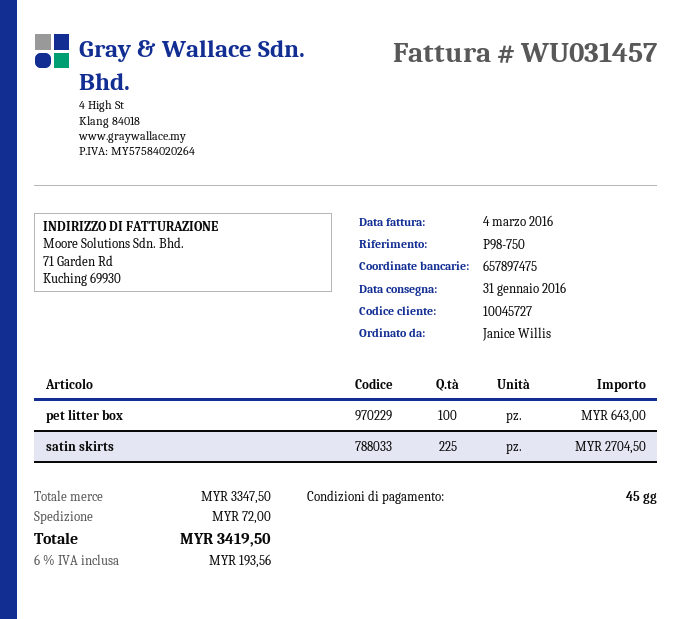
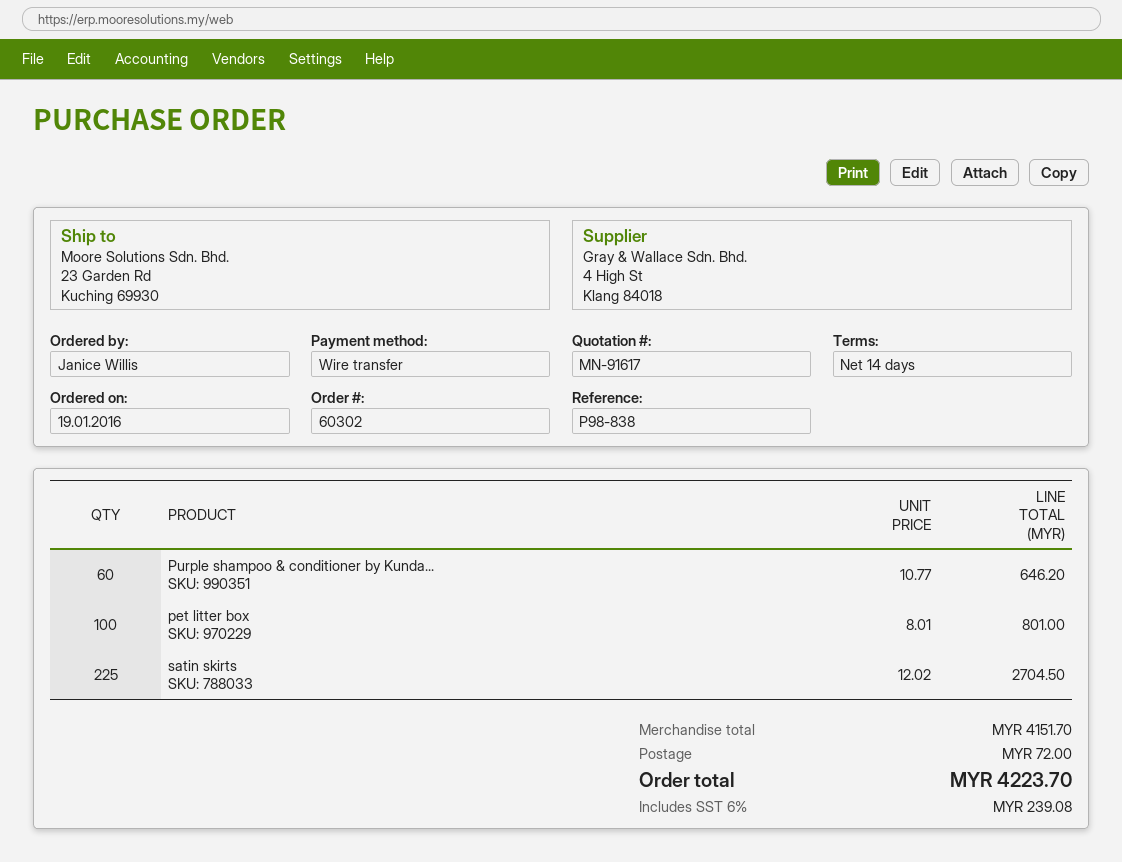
payment terms: 45 days -> 14 days
reference: P98-750 -> P98-838
pet litter box: 100 for 643.00 -> 100 for 801.00
Purple shampoo & conditioner by Kunda...: none -> 60 for 646.20
subtotal: 3347.50 -> 4151.70
tax: 6% = 193.56 -> 6% = 239.08
total: 3419.50 -> 4223.70

